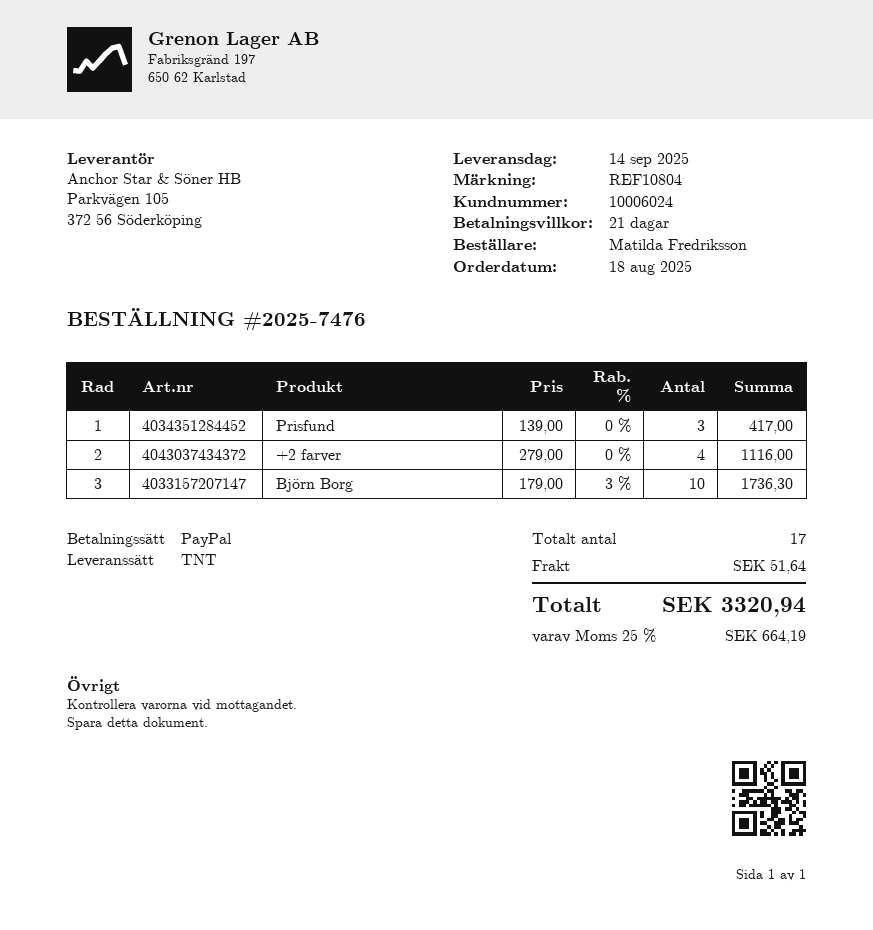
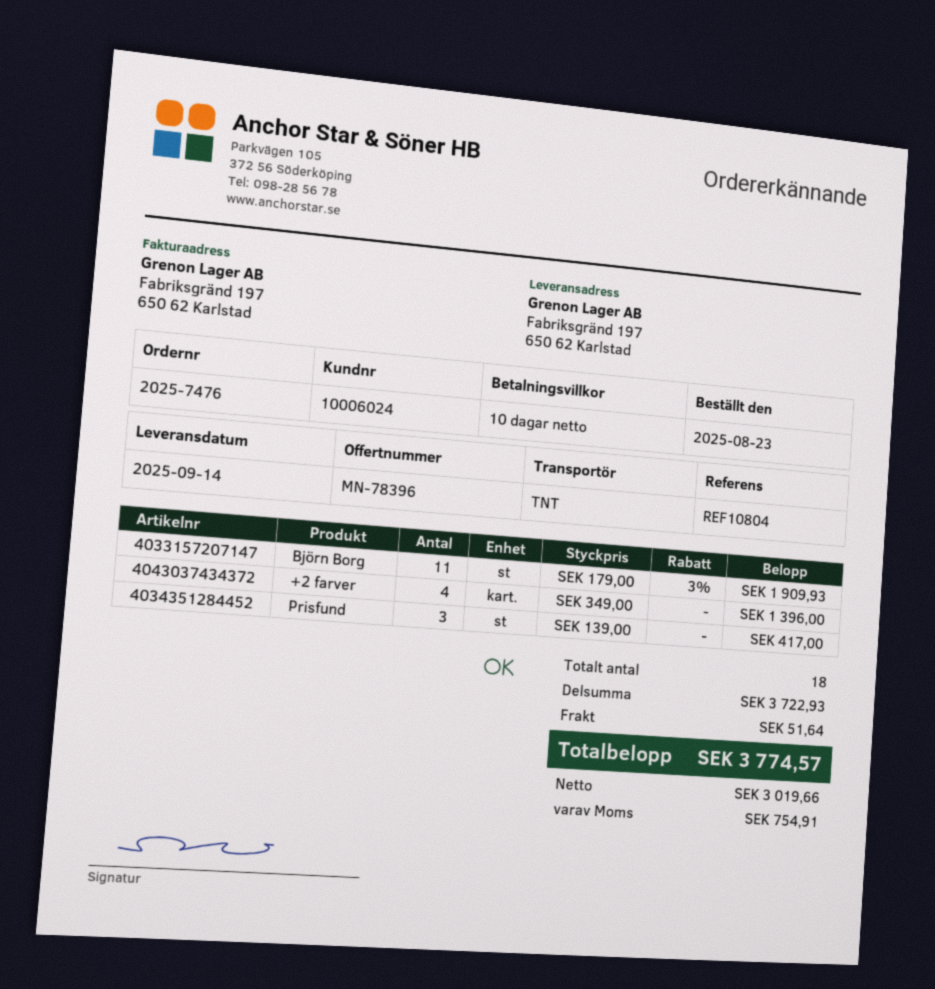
order date: 2025-08-18 -> 2025-08-23
payment terms: 21 days -> 10 days
+2 farver: 4 x 279.00 = 1116.00 -> 4 x 349.00 = 1396.00
Björn Borg: 10 x 179.00 - 3% = 1736.30 -> 11 x 179.00 - 3% = 1909.93
total quantity: 17 -> 18
tax: 664.19 -> 754.91
total: 3320.94 -> 3774.57

